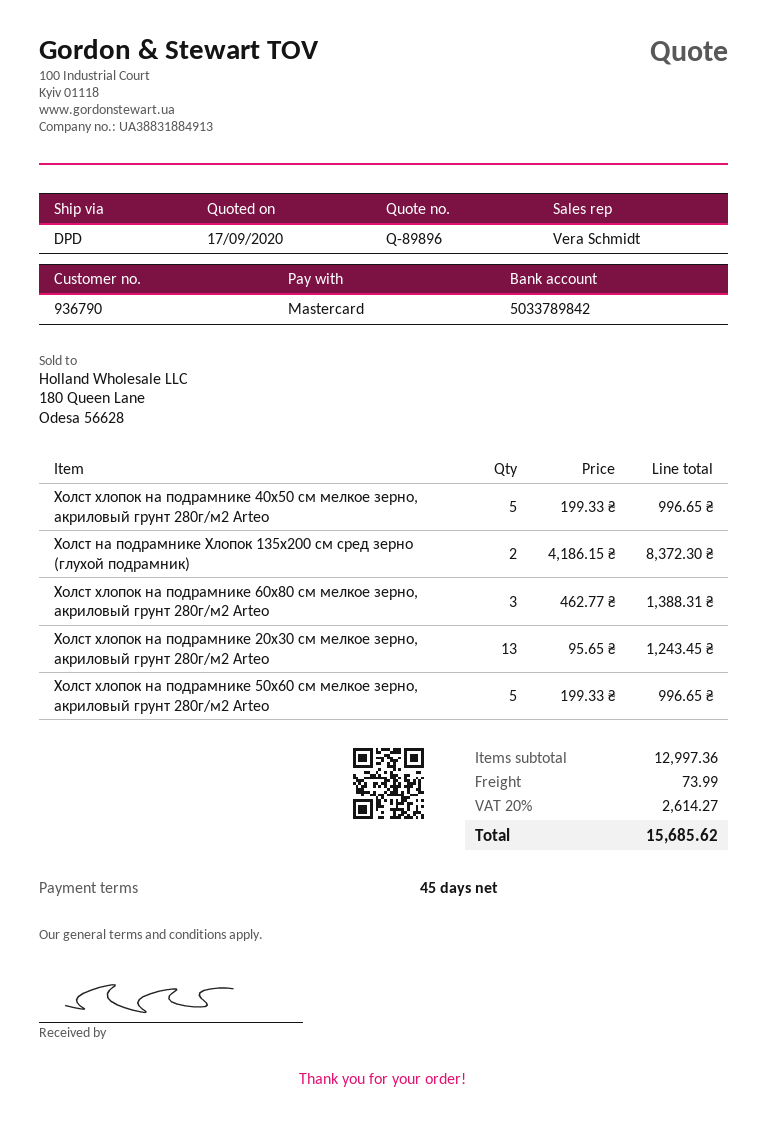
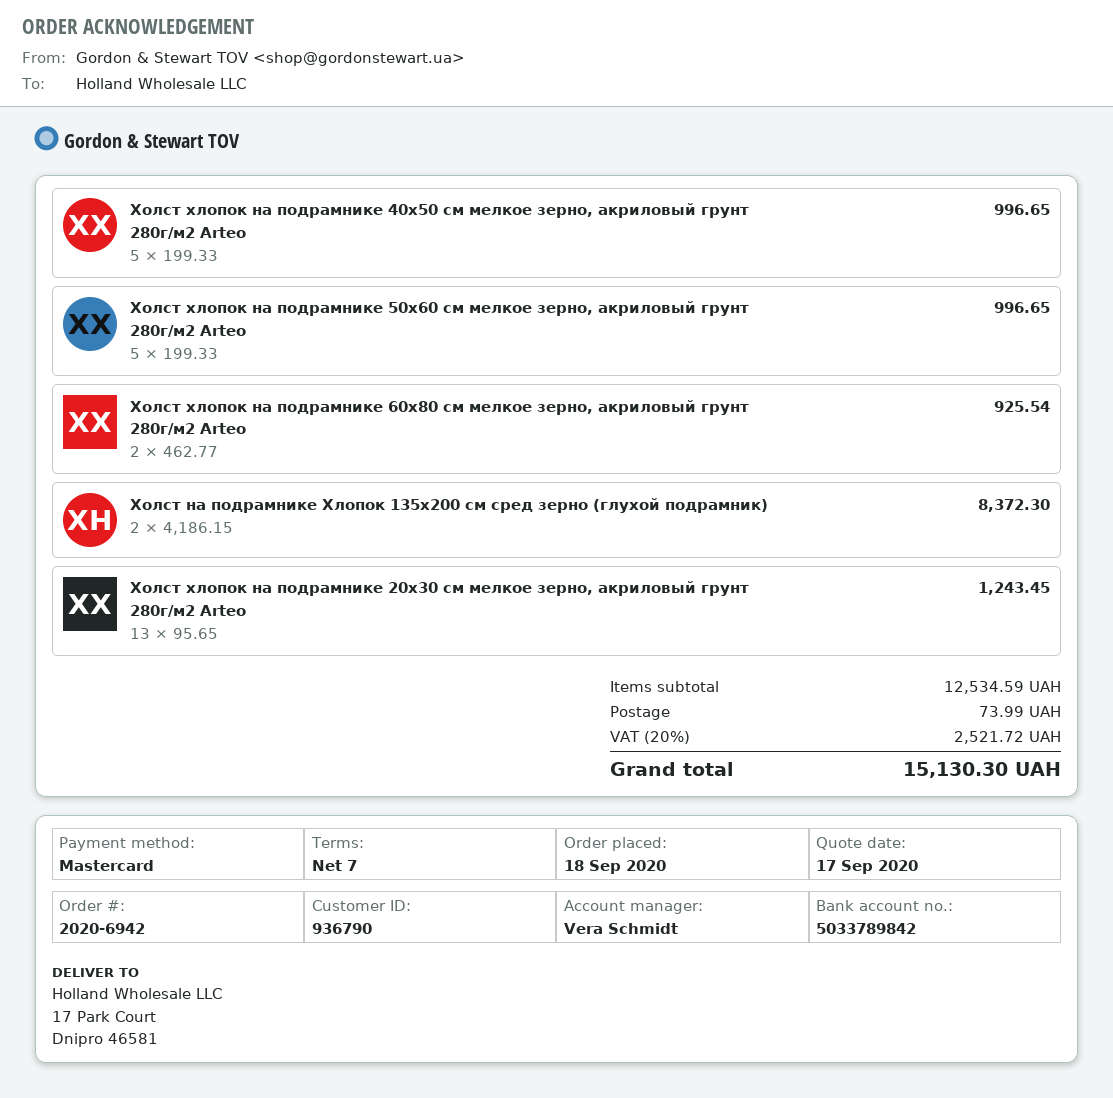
payment terms: 45 days -> 7 days
Холст хлопок на подрамнике 60x80 см мелкое зерно, акриловый грунт 280г/м2 Arteo: 3 x 462.77 = 1388.31 -> 2 x 462.77 = 925.54
subtotal: 12997.36 -> 12534.59
tax: 20% = 2614.27 -> 20% = 2521.72
total: 15685.62 -> 15130.30

